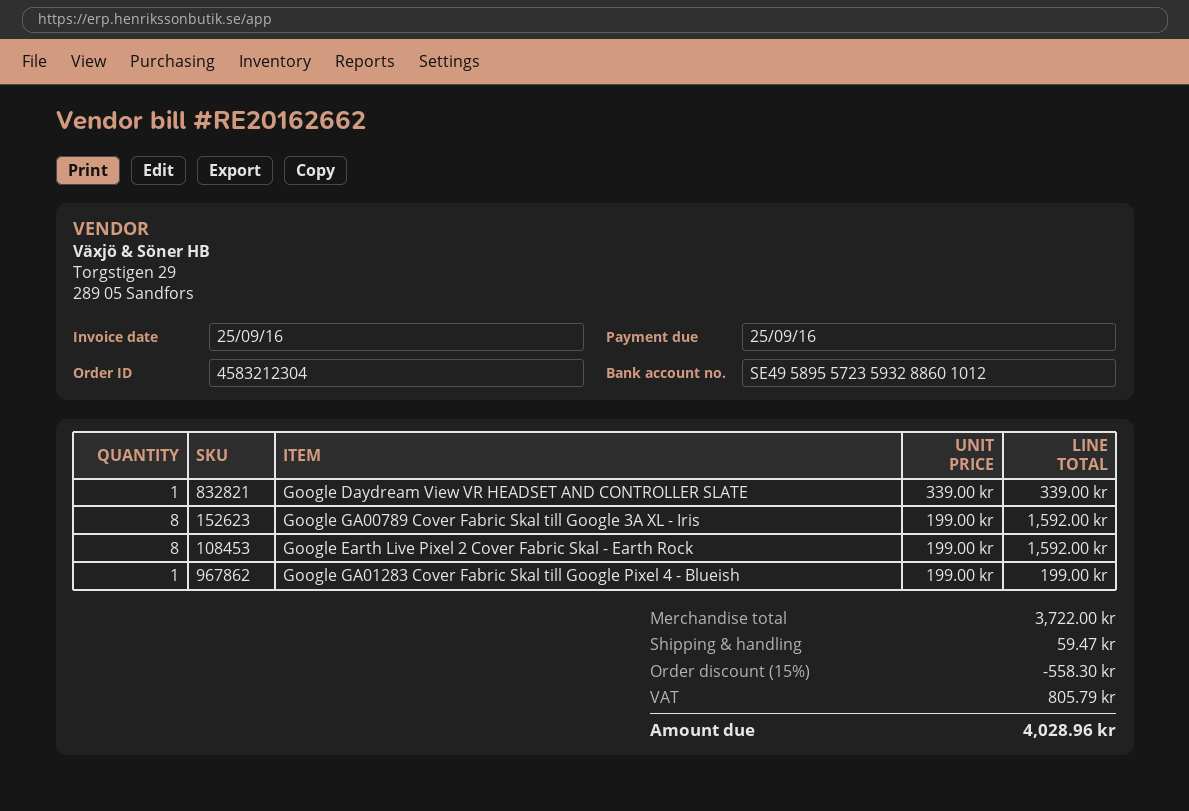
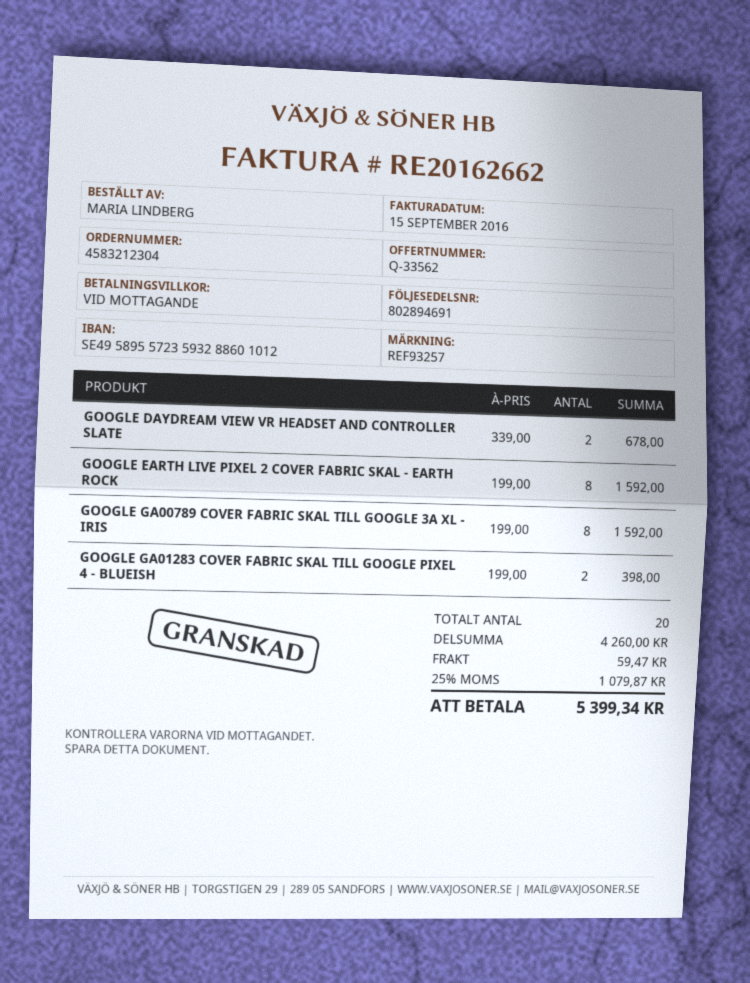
invoice date: 2016-09-25 -> 2016-09-15
Google Daydream View VR HEADSET AND CONTROLLER SLATE: 1 x 339.00 = 339.00 -> 2 x 339.00 = 678.00
Google GA01283 Cover Fabric Skal till Google Pixel 4 - Blueish: 1 x 199.00 = 199.00 -> 2 x 199.00 = 398.00
subtotal: 3722.00 -> 4260.00
discount: 15% = 558.30 -> none
tax: 805.79 -> 1079.87
total: 4028.96 -> 5399.34

